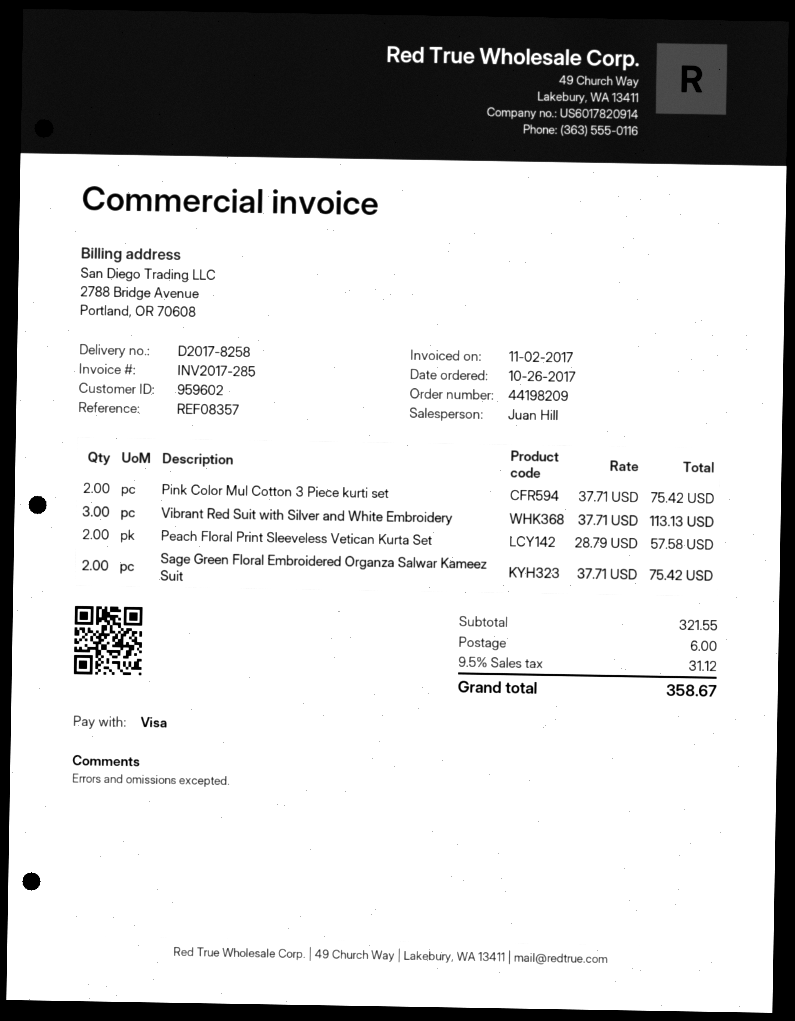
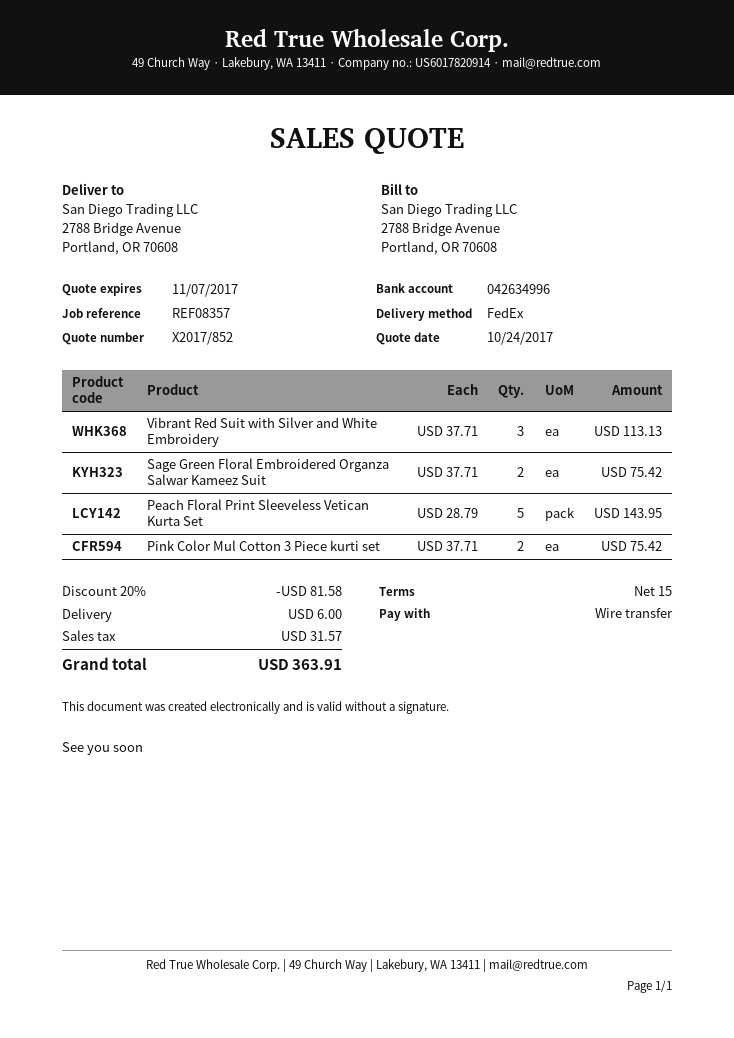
payment method: Visa -> bank transfer
Peach Floral Print Sleeveless Vetican Kurta Set: 2 x 28.79 = 57.58 -> 5 x 28.79 = 143.95
discount: none -> 20% = 81.58
tax: 31.12 -> 31.57
total: 358.67 -> 363.91

